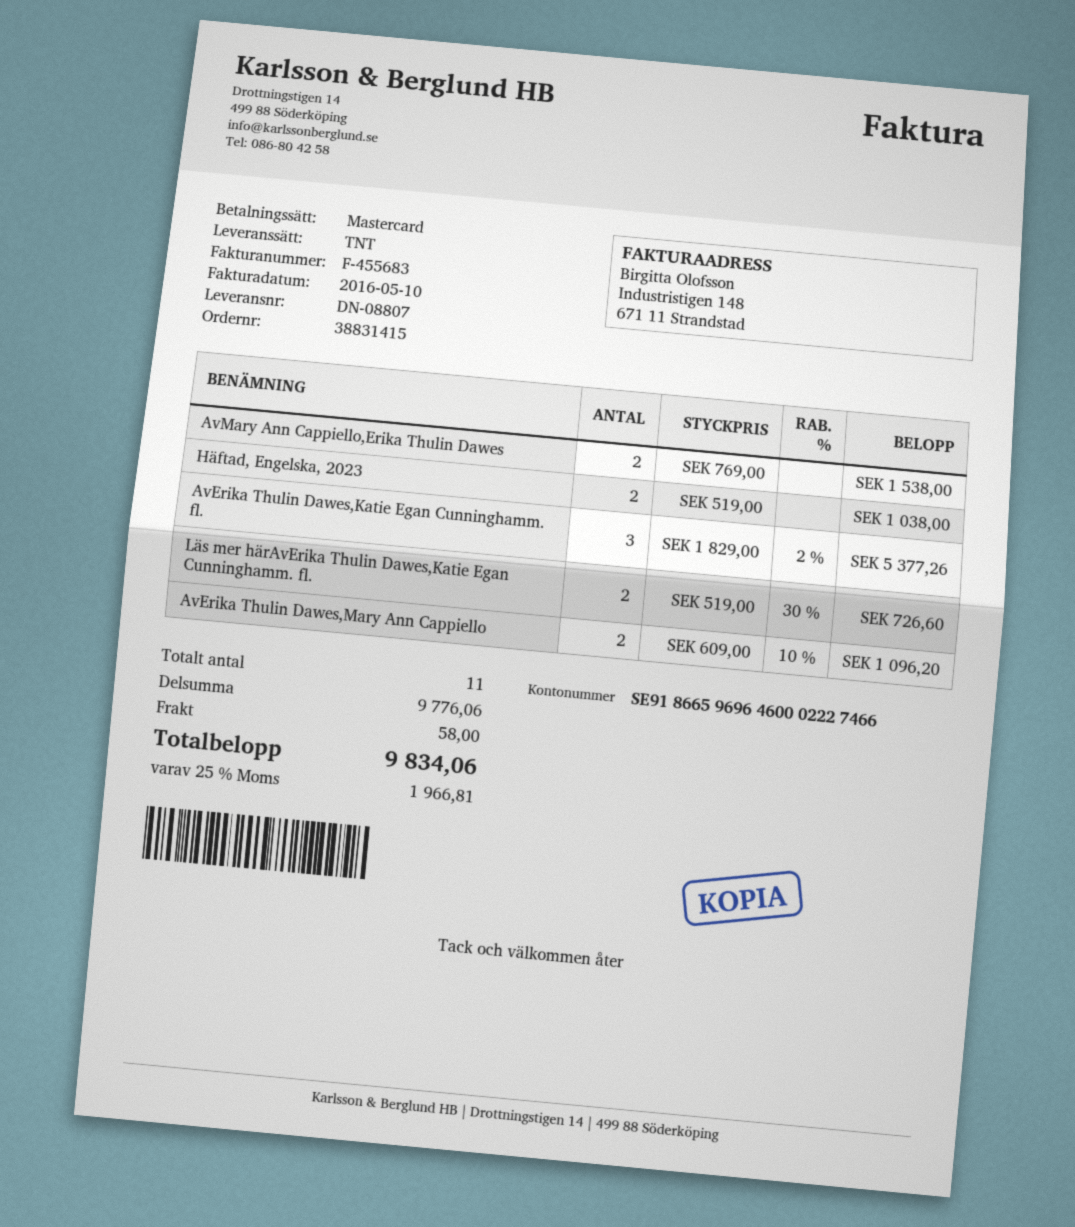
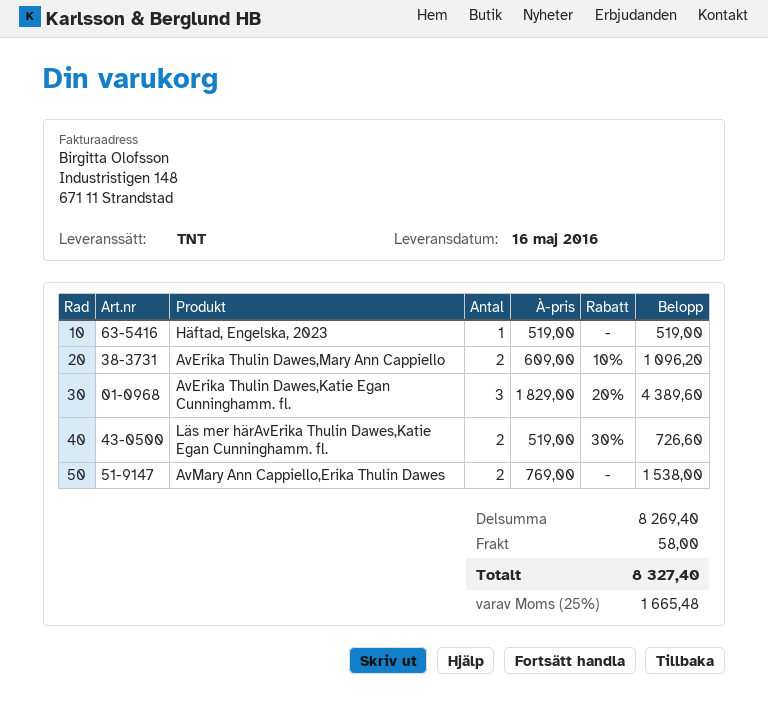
Häftad, Engelska, 2023: 2 x 519.00 = 1038.00 -> 1 x 519.00 = 519.00
AvErika Thulin Dawes,Katie Egan Cunninghamm. fl.: 3 x 1829.00 - 2% = 5377.26 -> 3 x 1829.00 - 20% = 4389.60
subtotal: 9776.06 -> 8269.40
tax: 25% = 1966.81 -> 25% = 1665.48
total: 9834.06 -> 8327.40

